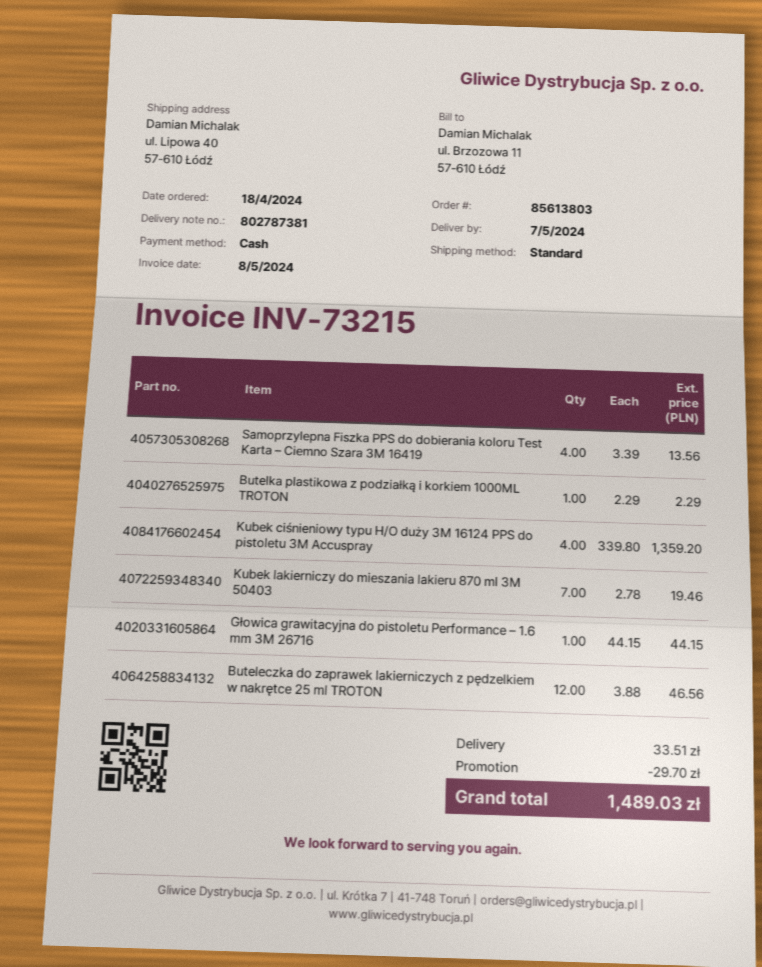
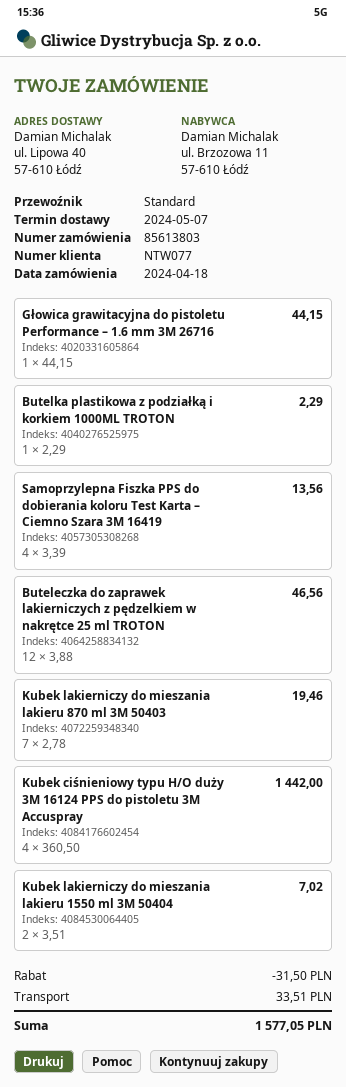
Kubek ciśnieniowy typu H/O duży 3M 16124 PPS do pistoletu 3M Accuspray: 4 x 339.80 = 1359.20 -> 4 x 360.50 = 1442.00
Kubek lakierniczy do mieszania lakieru 1550 ml 3M 50404: none -> 2 x 3.51 = 7.02
discount: 29.70 -> 31.50
total: 1489.03 -> 1577.05

